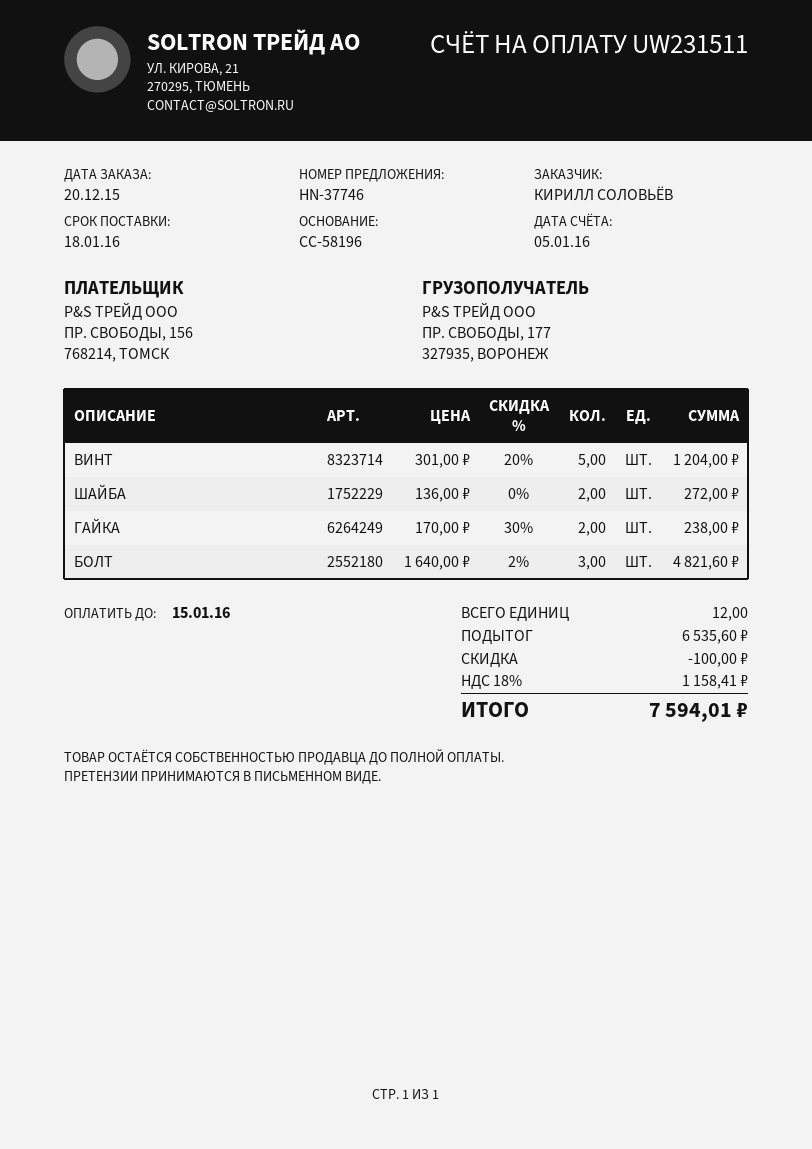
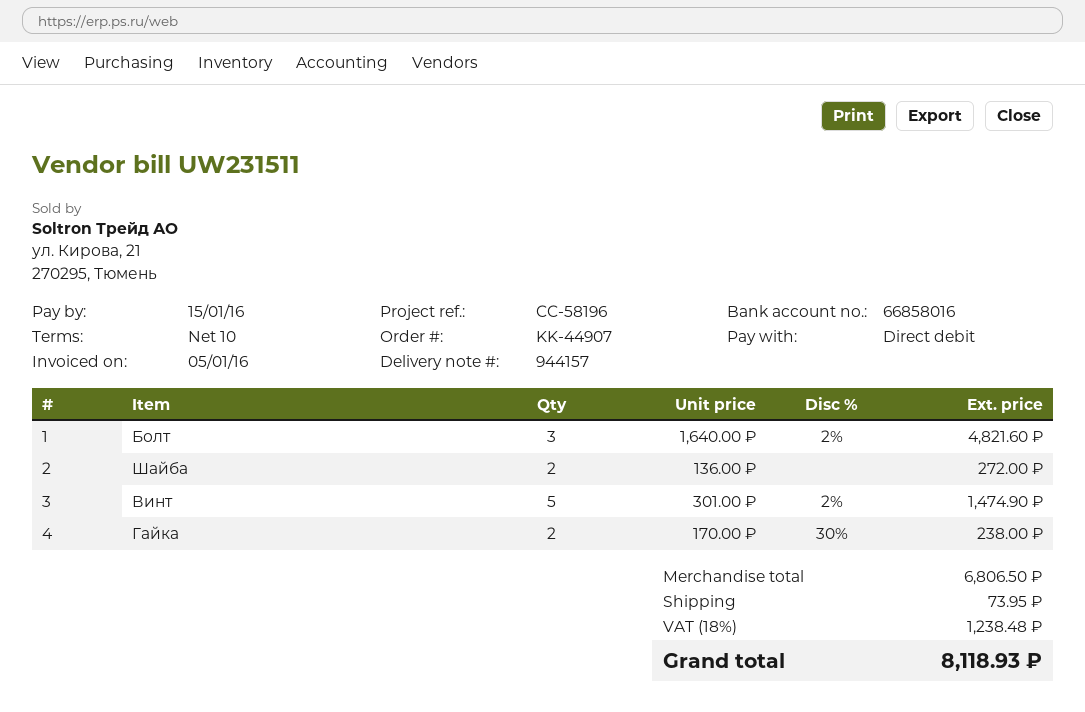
ВИНТ: 5 x 301.00 - 20% = 1204.00 -> 5 x 301.00 - 2% = 1474.90
subtotal: 6535.60 -> 6806.50
discount: 100.00 -> none
shipping: none -> 73.95
tax: 18% = 1158.41 -> 18% = 1238.48
total: 7594.01 -> 8118.93

